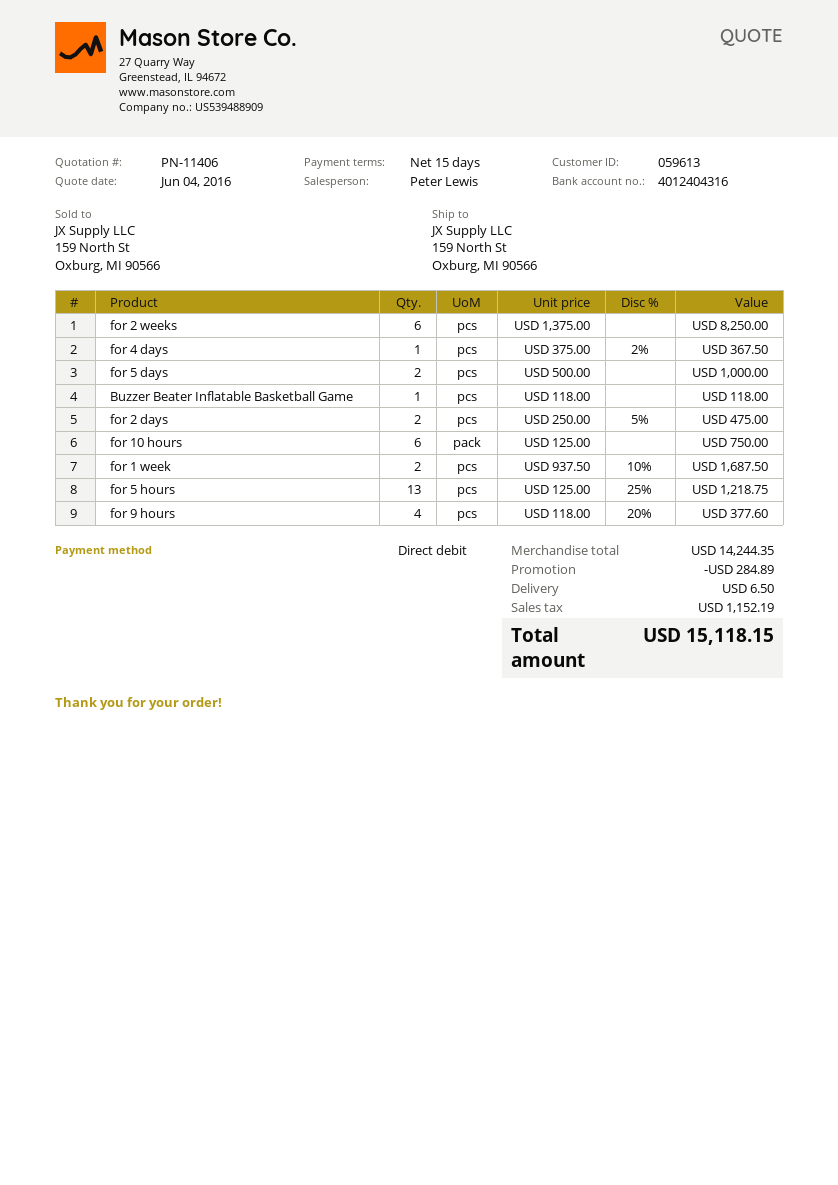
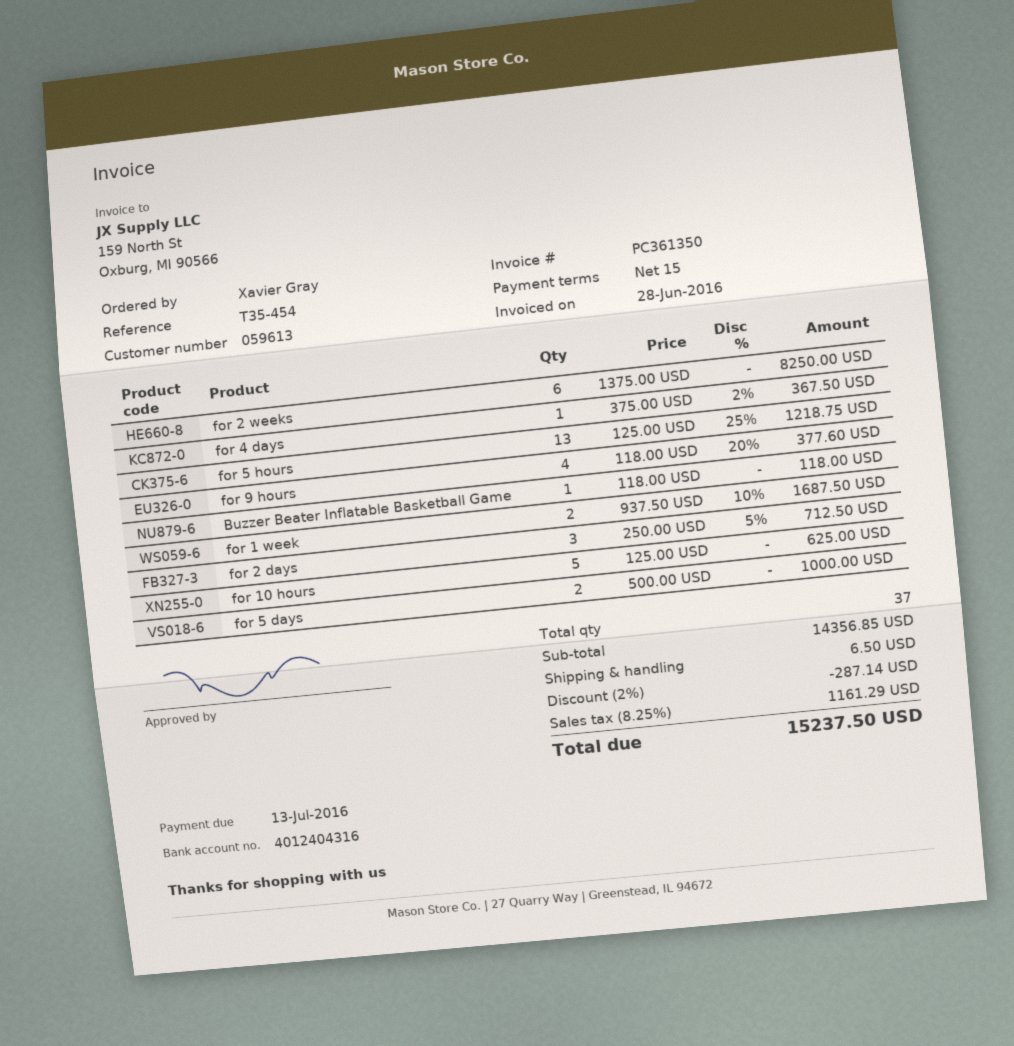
for 2 days: 2 x 250.00 - 5% = 475.00 -> 3 x 250.00 - 5% = 712.50
for 10 hours: 6 x 125.00 = 750.00 -> 5 x 125.00 = 625.00
subtotal: 14244.35 -> 14356.85
discount: 284.89 -> 287.14
tax: 1152.19 -> 1161.29
total: 15118.15 -> 15237.50

